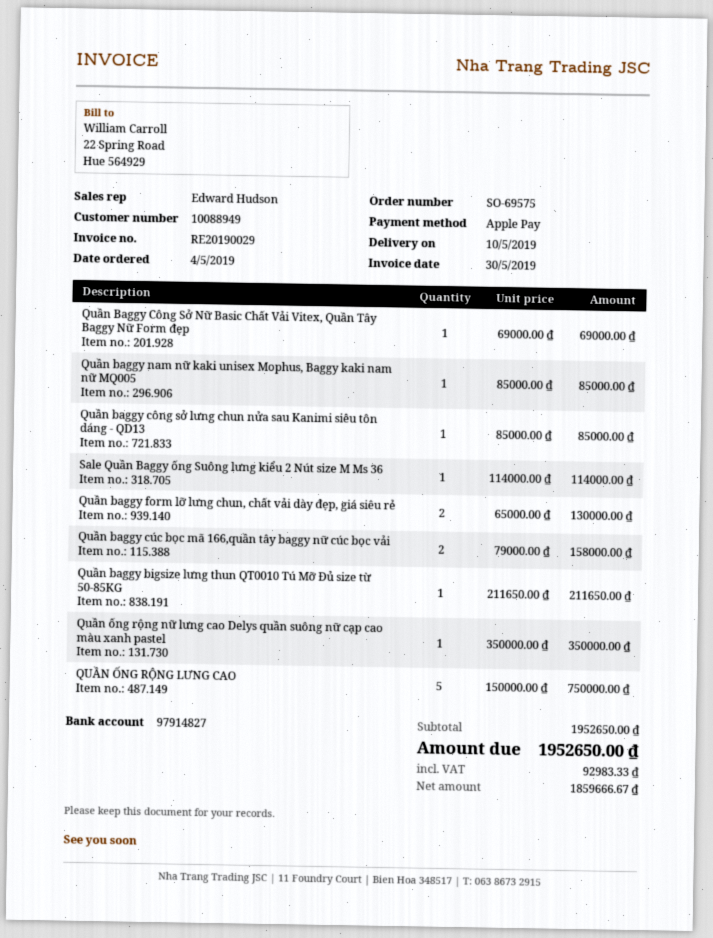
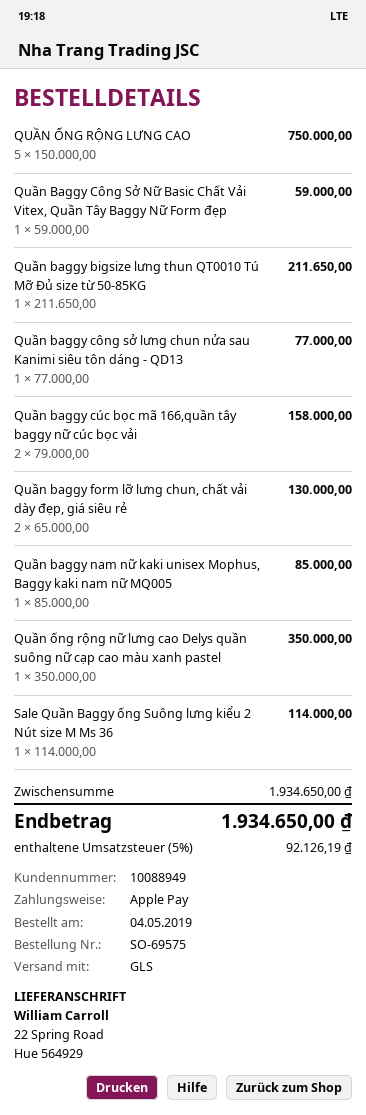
Quần Baggy Công Sở Nữ Basic Chất Vải Vitex, Quần Tây Baggy Nữ Form đẹp: 1 x 69000.00 = 69000.00 -> 1 x 59000.00 = 59000.00
Quần baggy công sở lưng chun nửa sau Kanimi siêu tôn dáng - QD13: 1 x 85000.00 = 85000.00 -> 1 x 77000.00 = 77000.00
subtotal: 1952650.00 -> 1934650.00
tax: 92983.33 -> 92126.19
total: 1952650.00 -> 1934650.00

